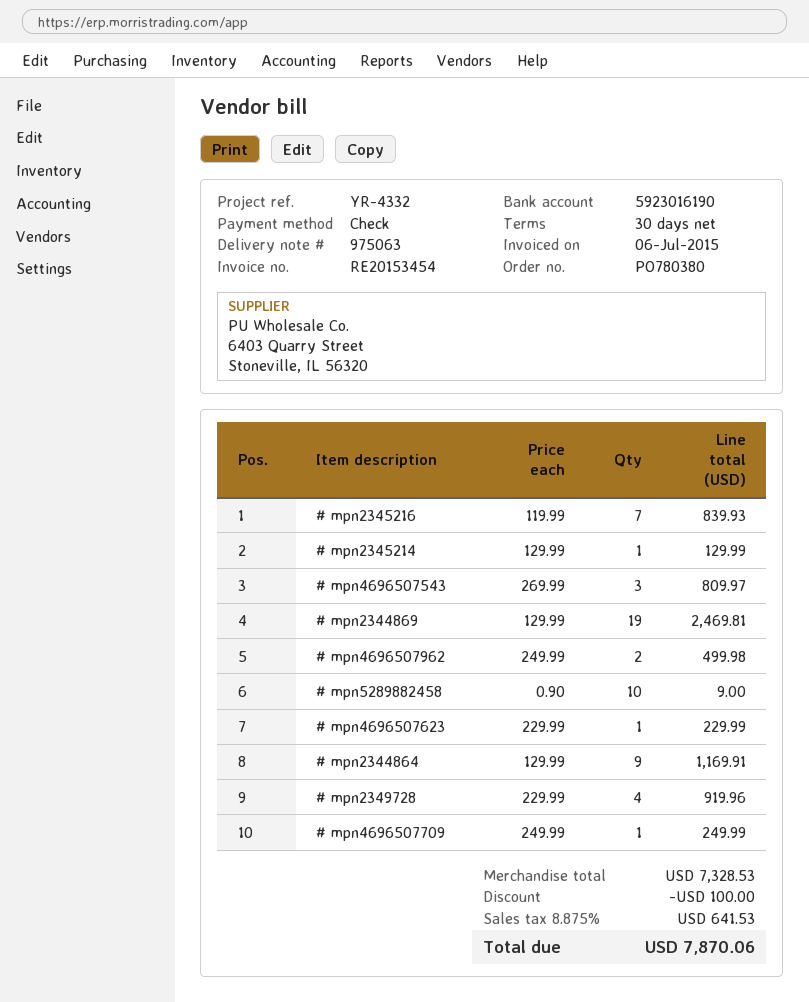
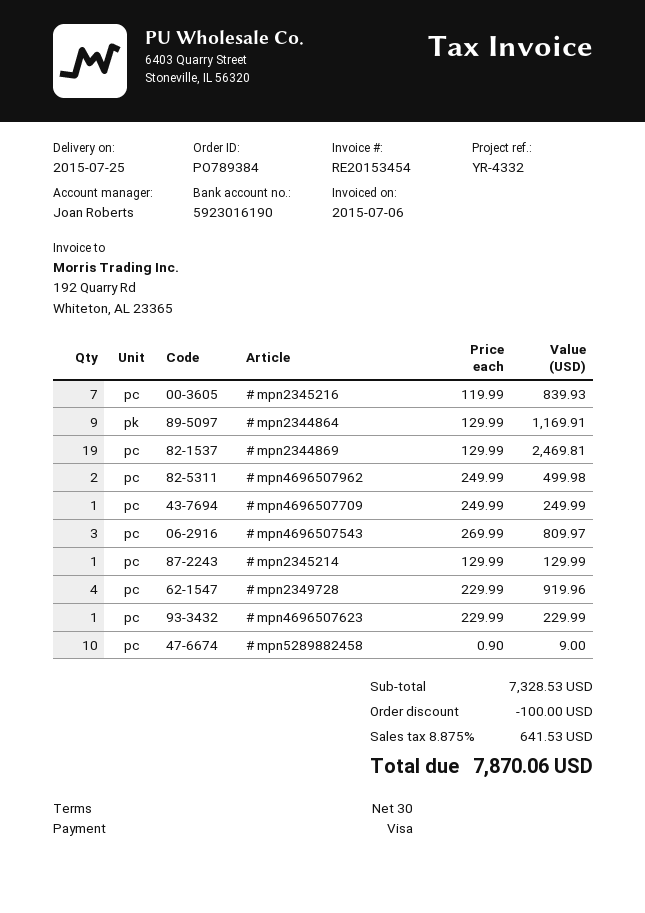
order number: PO780380 -> PO789384
payment method: cheque -> Visa

